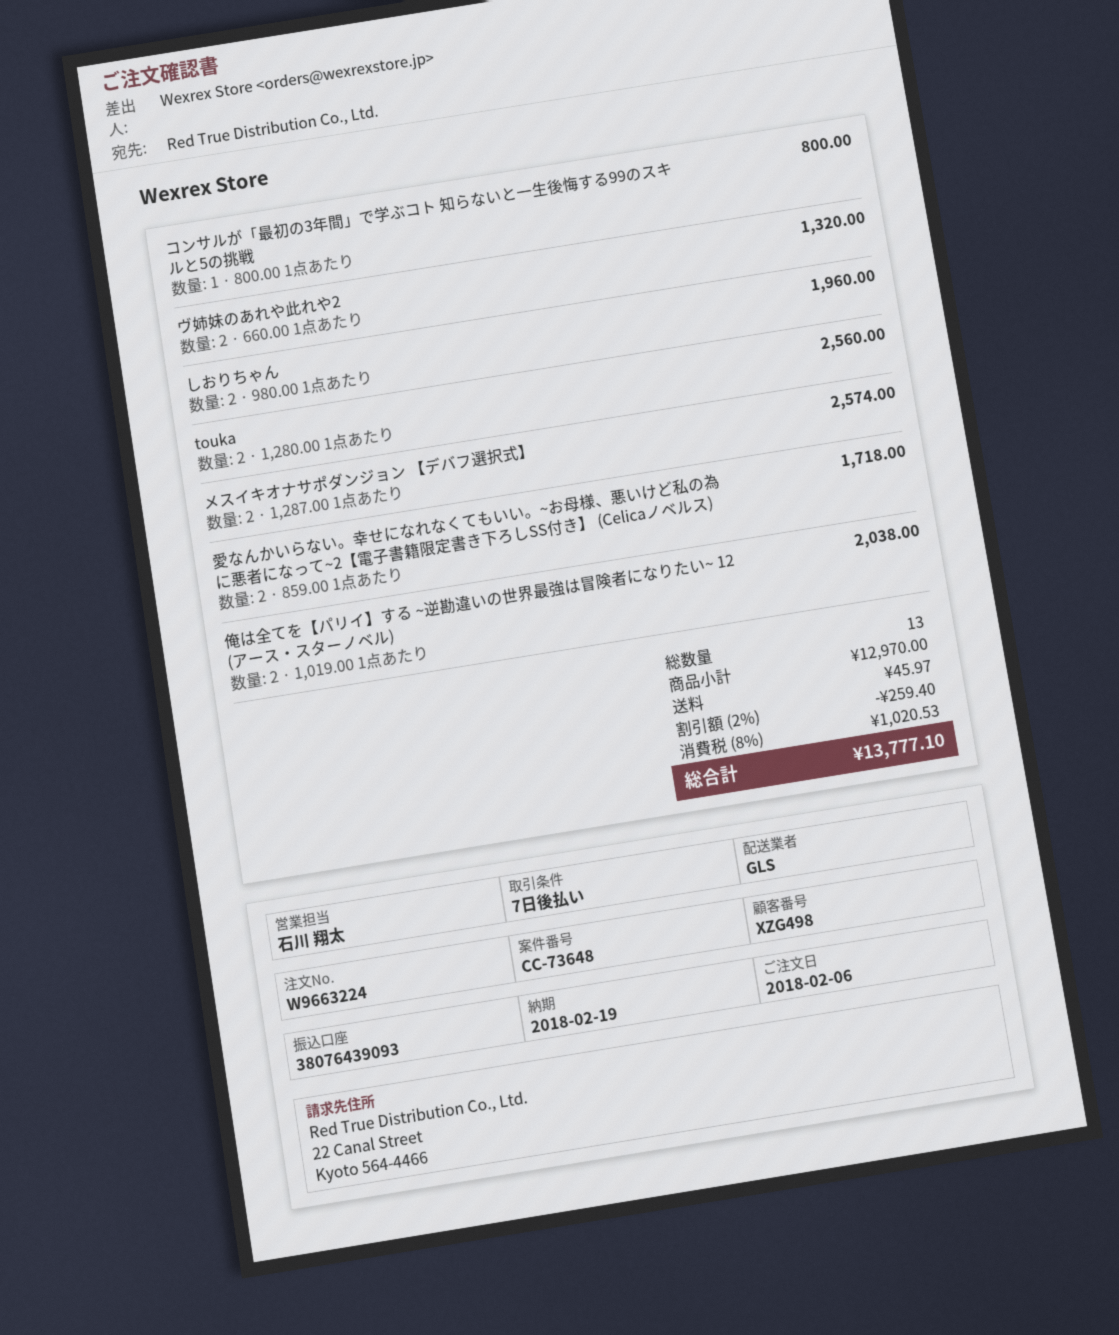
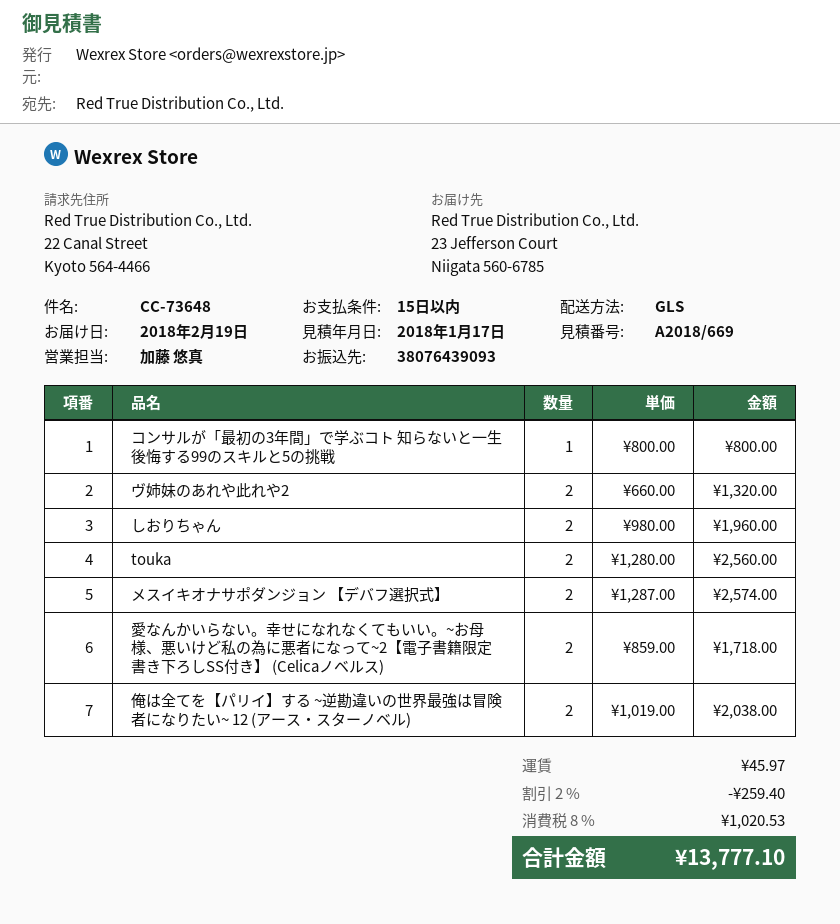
payment terms: 7 days -> 15 days
sales rep: 石川 翔太 -> 加藤 悠真

